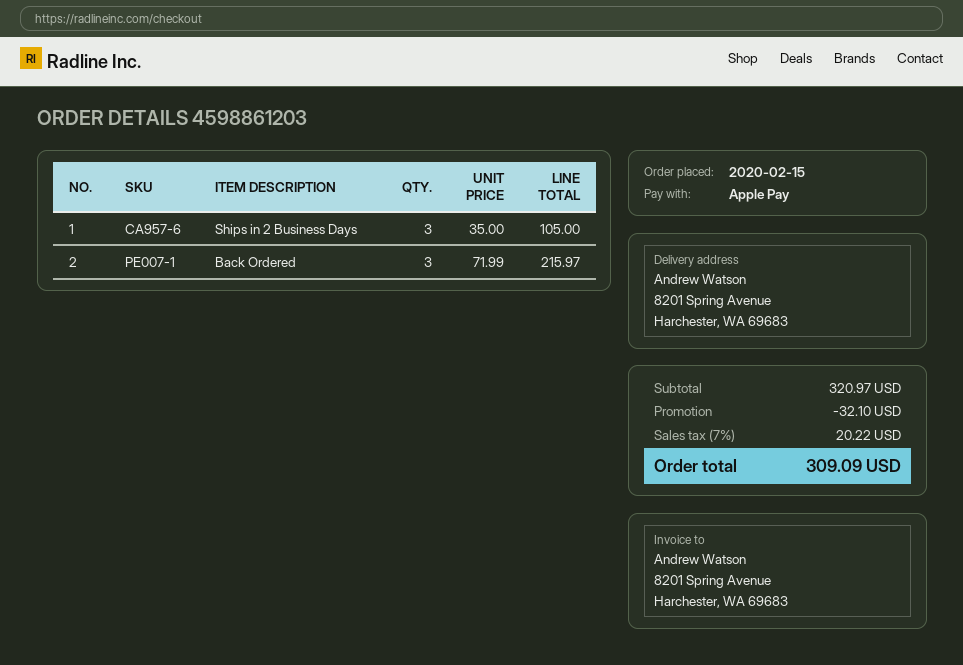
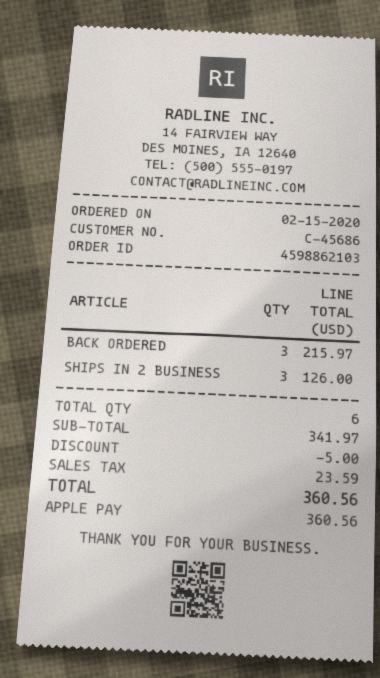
order number: 4598861203 -> 4598862103
Ships in 2 Business Days: 3 for 105.00 -> 3 for 126.00
subtotal: 320.97 -> 341.97
discount: 32.10 -> 5.00
tax: 20.22 -> 23.59
total: 309.09 -> 360.56

